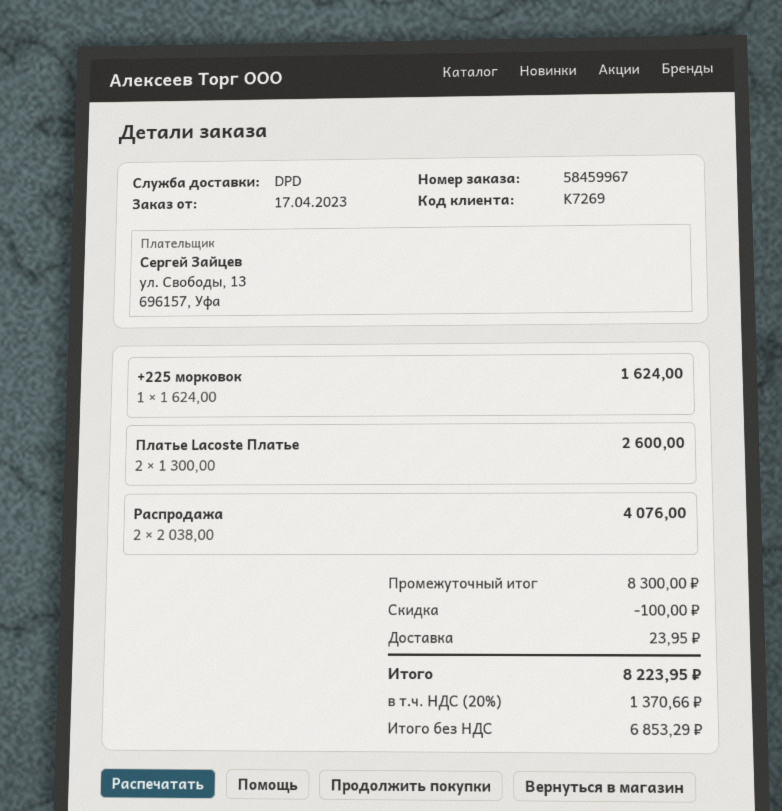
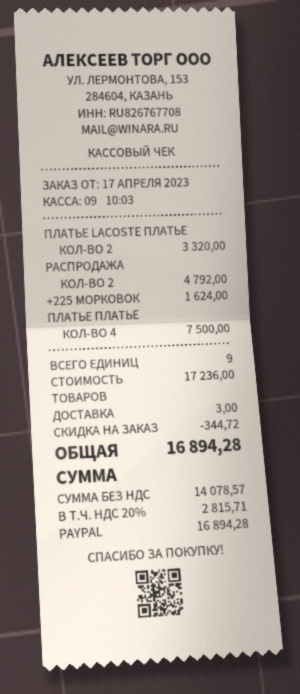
Платье Lacoste Платье: 2 for 2600.00 -> 2 for 3320.00
Распродажа: 2 for 4076.00 -> 2 for 4792.00
ПЛАТЬЕ ПЛАТЬЕ: none -> 4 for 7500.00
subtotal: 8300.00 -> 17236.00
discount: 100.00 -> 344.72
shipping: 23.95 -> 3.00
net: 6853.29 -> 14078.57
tax: 20% = 1370.66 -> 20% = 2815.71
total: 8223.95 -> 16894.28

